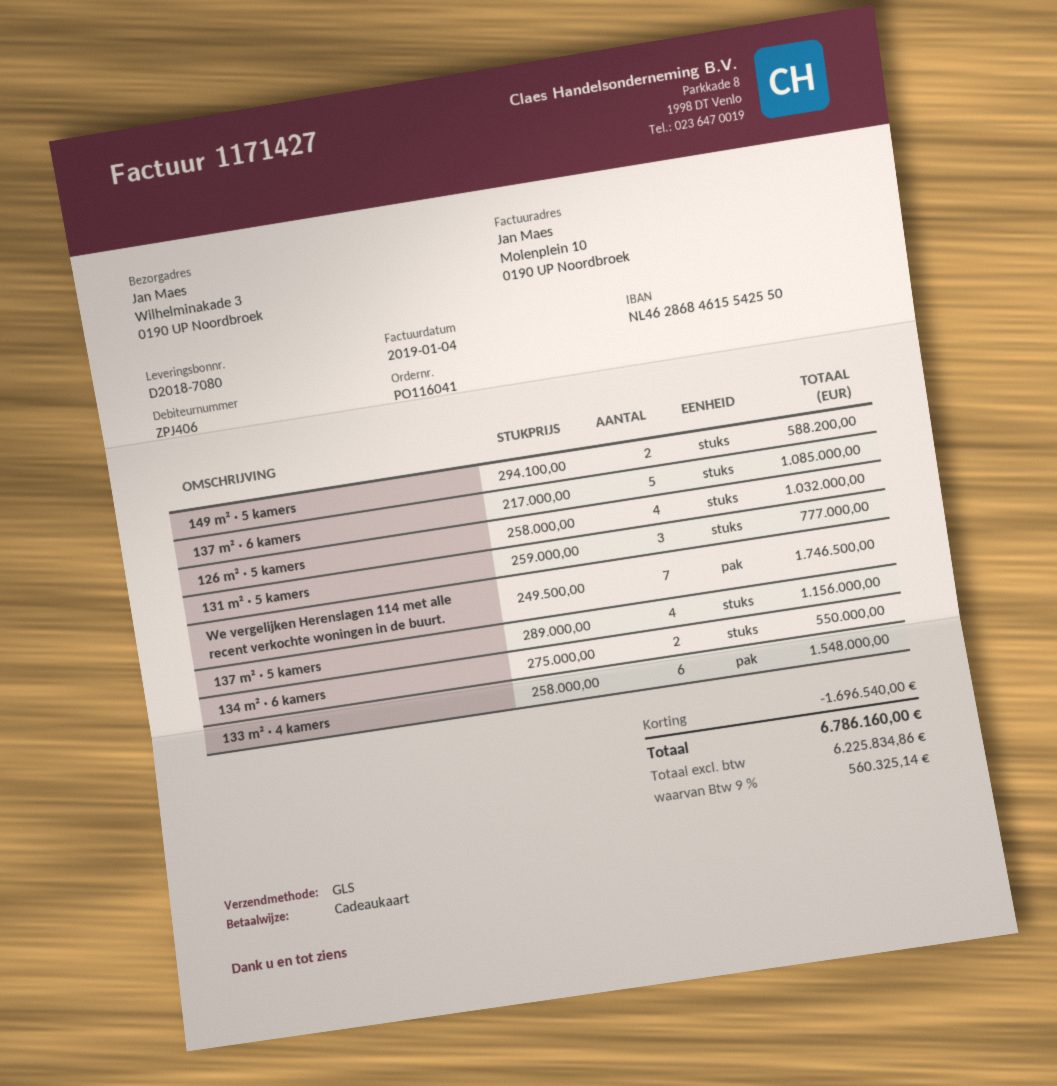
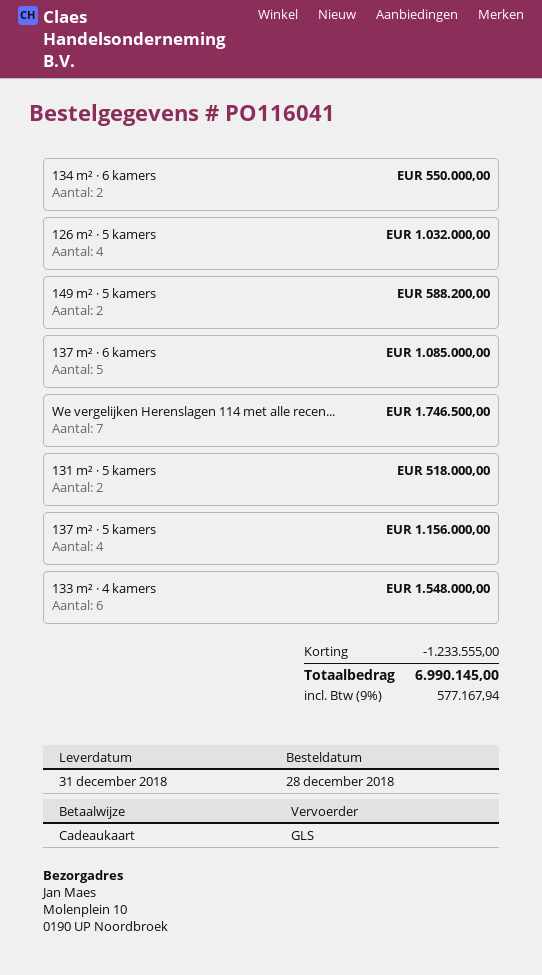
ship to: Wilhelminakade 3, 0190 UP Noordbroek -> Molenplein 10, 0190 UP Noordbroek
131 m² · 5 kamers: 3 for 777000.00 -> 2 for 518000.00
discount: 1696540.00 -> 1233555.00
tax: 9% = 560325.14 -> 9% = 577167.94
total: 6786160.00 -> 6990145.00

